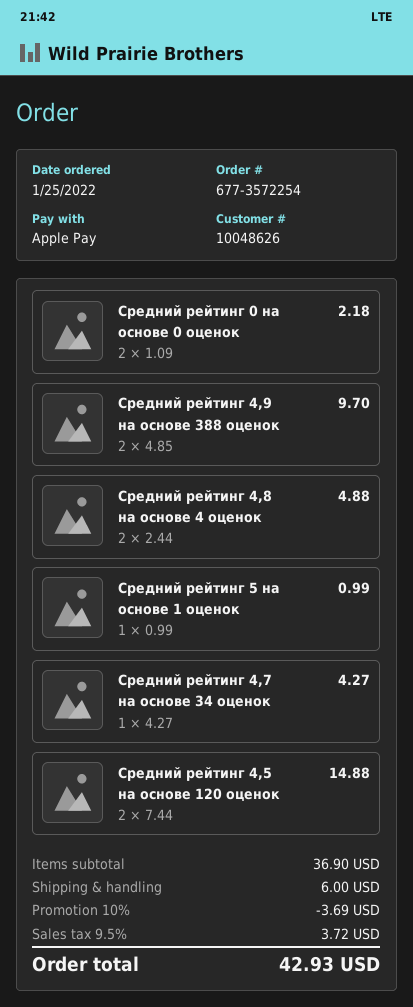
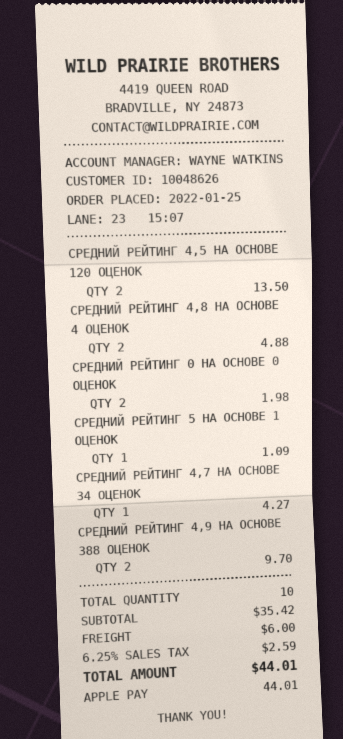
Средний рейтинг 0 на основе 0 оценок: 2 for 2.18 -> 2 for 1.98
Средний рейтинг 5 на основе 1 оценок: 1 for 0.99 -> 1 for 1.09
Средний рейтинг 4,5 на основе 120 оценок: 2 for 14.88 -> 2 for 13.50
subtotal: 36.90 -> 35.42
discount: 10% = 3.69 -> none
tax: 9.5% = 3.72 -> 6.25% = 2.59
total: 42.93 -> 44.01

